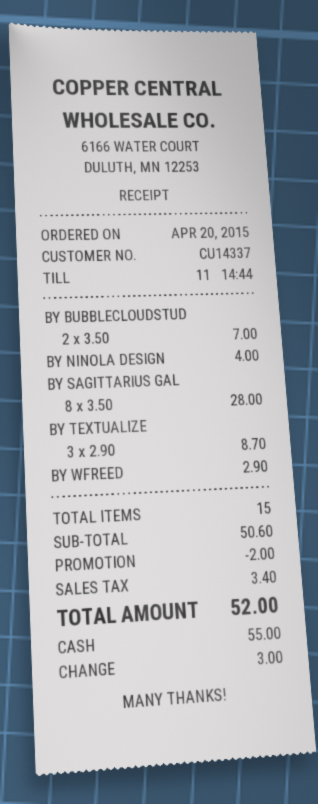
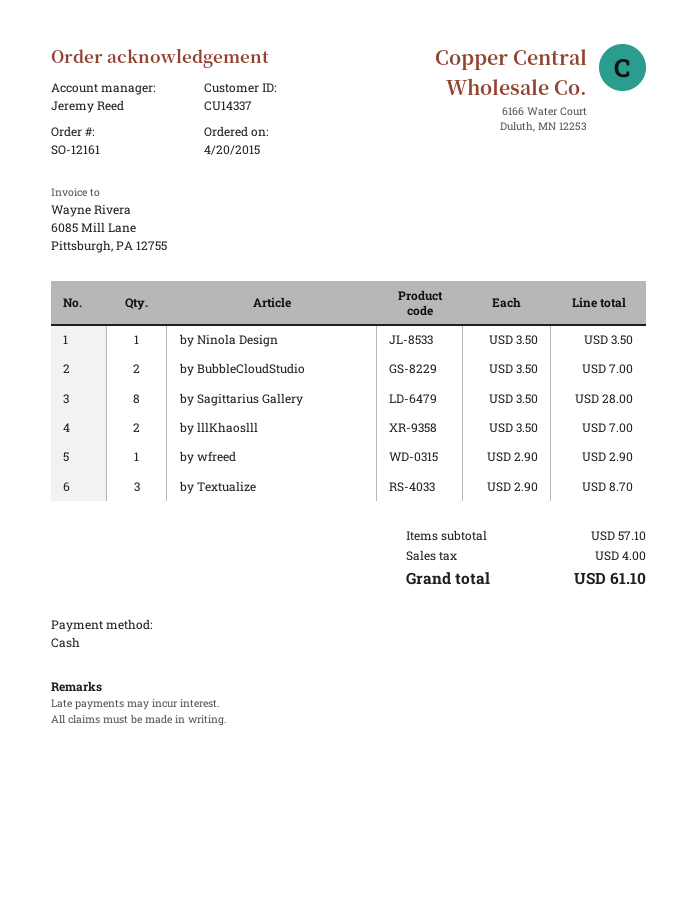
BY NINOLA DESIGN: 1 x 4.00 = 4.00 -> 1 x 3.50 = 3.50
by lllKhaoslll: none -> 2 x 3.50 = 7.00
subtotal: 50.60 -> 57.10
discount: 2.00 -> none
tax: 3.40 -> 4.00
total: 52.00 -> 61.10

